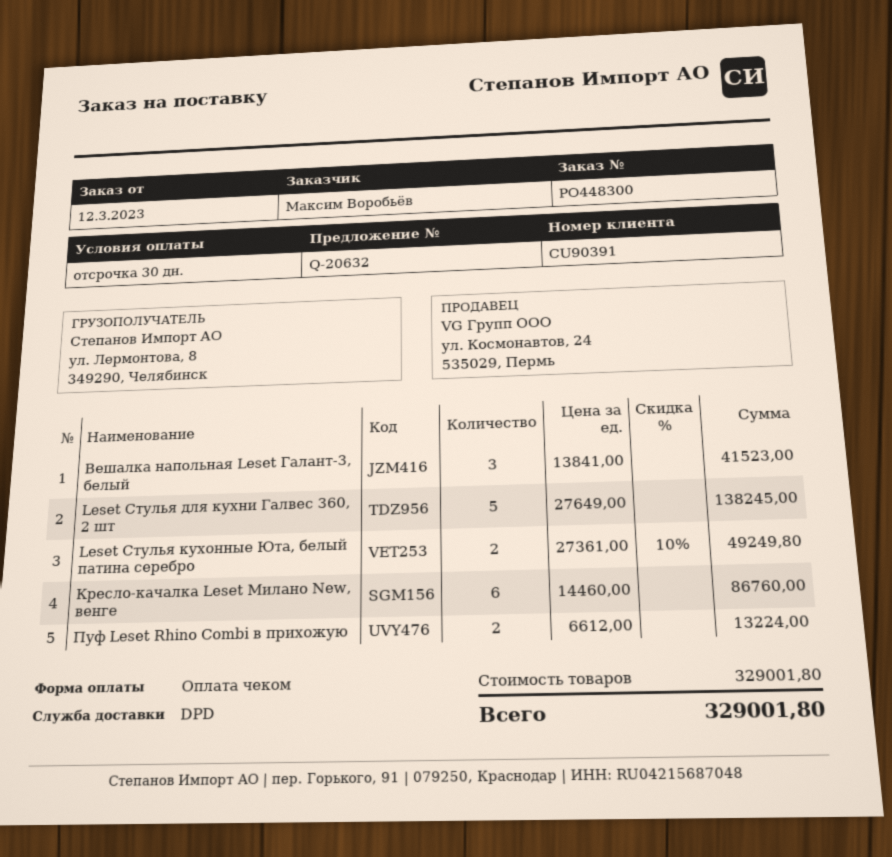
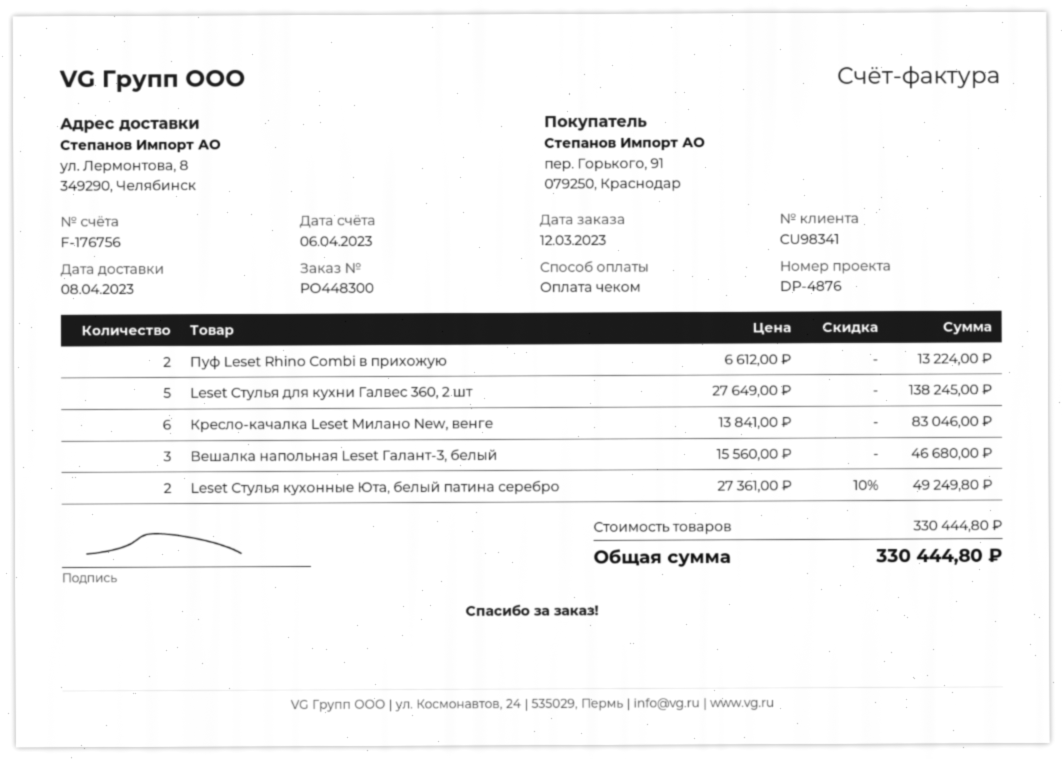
customer number: CU90391 -> CU98341
Вешалка напольная Leset Галант-3, белый: 3 x 13841.00 = 41523.00 -> 3 x 15560.00 = 46680.00
Кресло-качалка Leset Милано New, венге: 6 x 14460.00 = 86760.00 -> 6 x 13841.00 = 83046.00
subtotal: 329001.80 -> 330444.80
total: 329001.80 -> 330444.80

